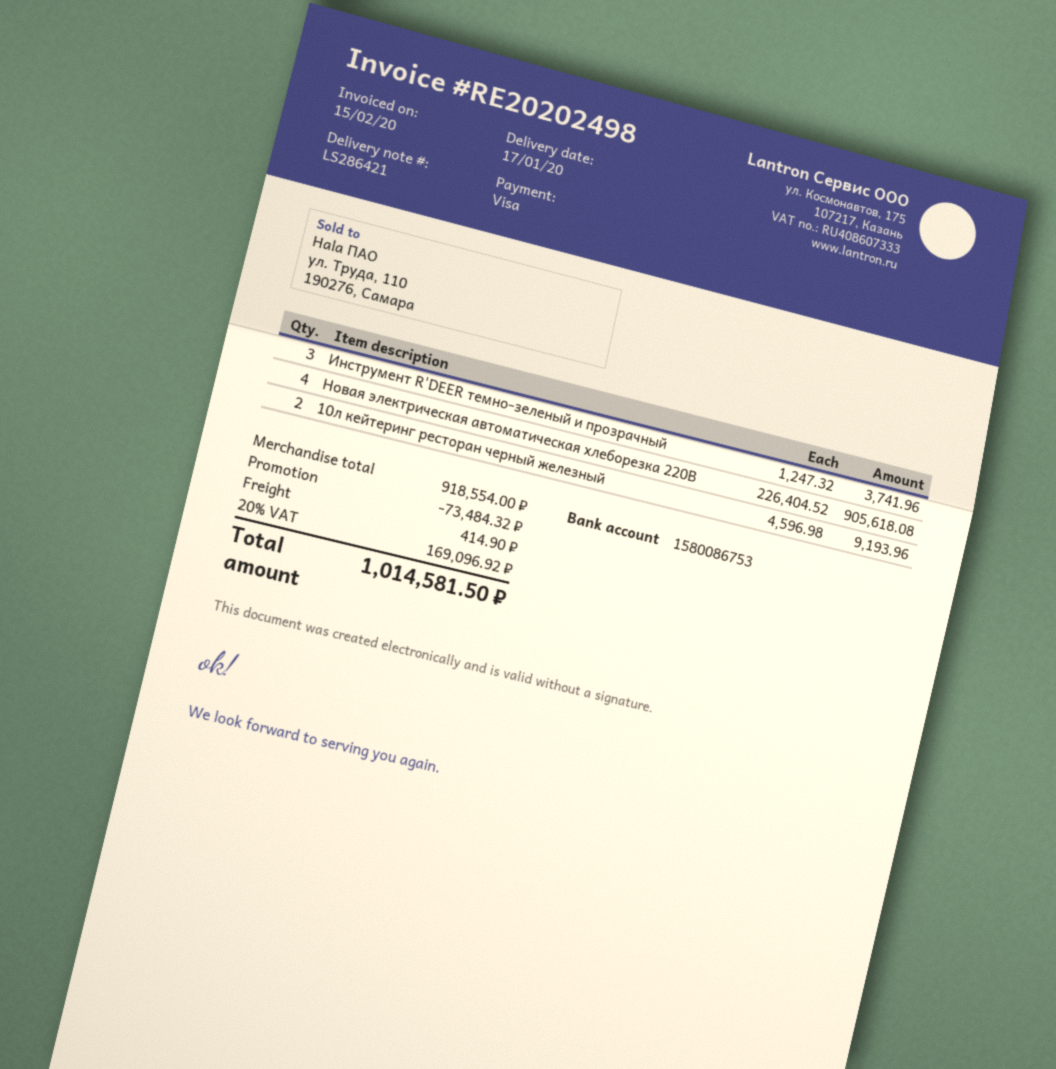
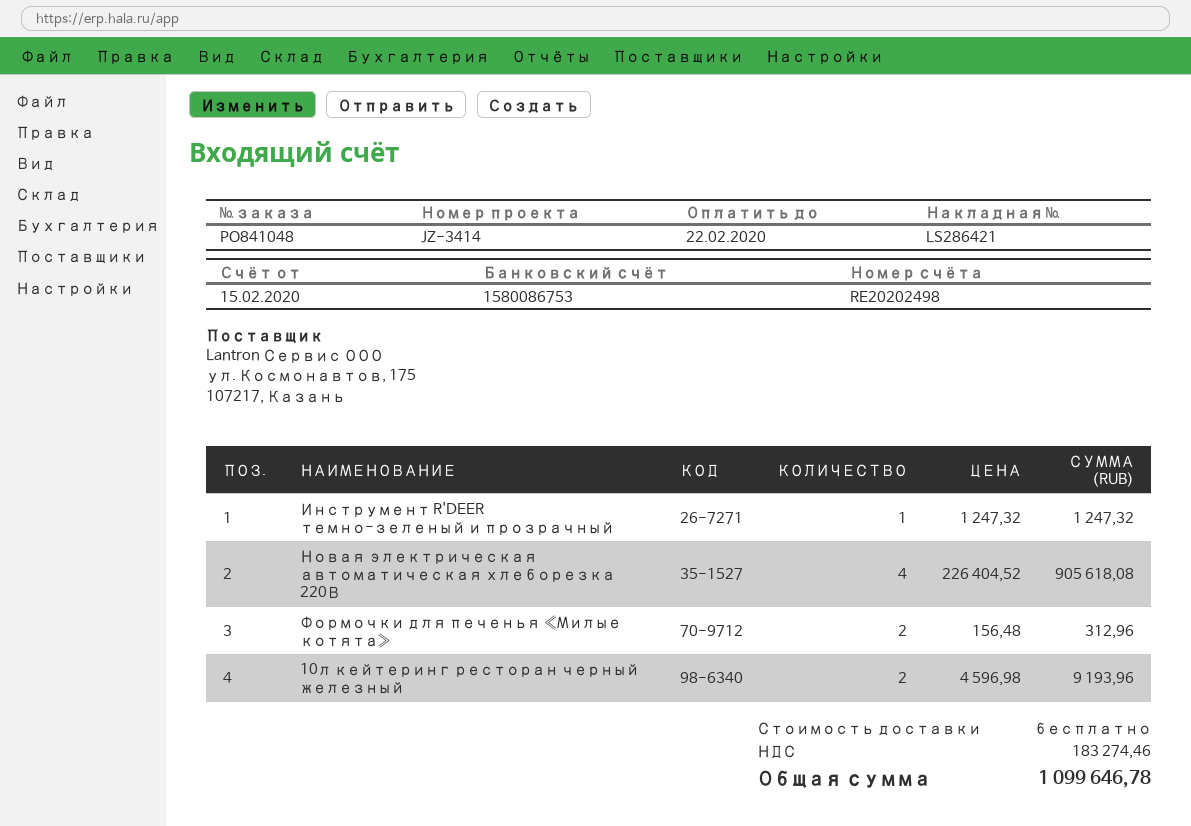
Инструмент R'DEER темно-зеленый и прозрачный: 3 x 1247.32 = 3741.96 -> 1 x 1247.32 = 1247.32
Формочки для печенья «Милые котята»: none -> 2 x 156.48 = 312.96
discount: 73484.32 -> none
shipping: 414.90 -> 0.00
tax: 169096.92 -> 183274.46
total: 1014581.50 -> 1099646.78

